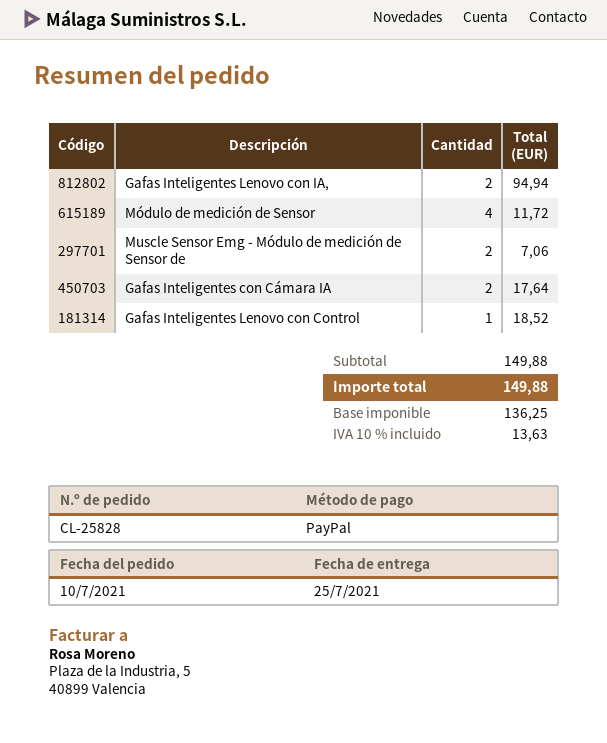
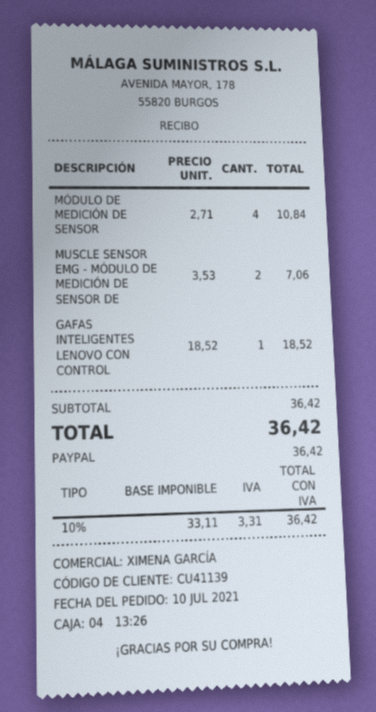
Gafas Inteligentes Lenovo con IA,: 2 for 94.94 -> none
Módulo de medición de Sensor: 4 for 11.72 -> 4 for 10.84
Gafas Inteligentes con Cámara IA: 2 for 17.64 -> none
subtotal: 149.88 -> 36.42
net: 136.25 -> 33.11
tax: 10% = 13.63 -> 10% = 3.31
total: 149.88 -> 36.42

